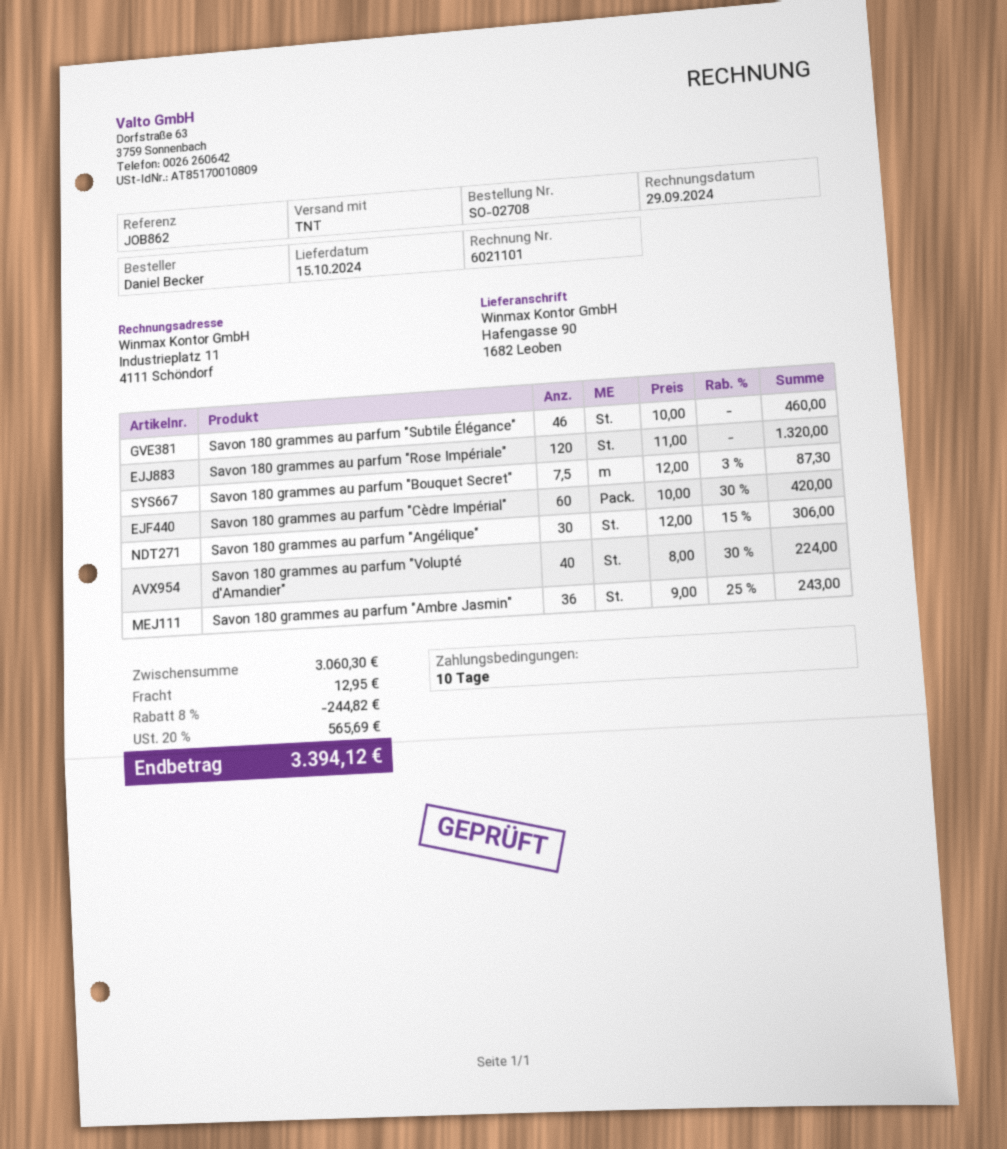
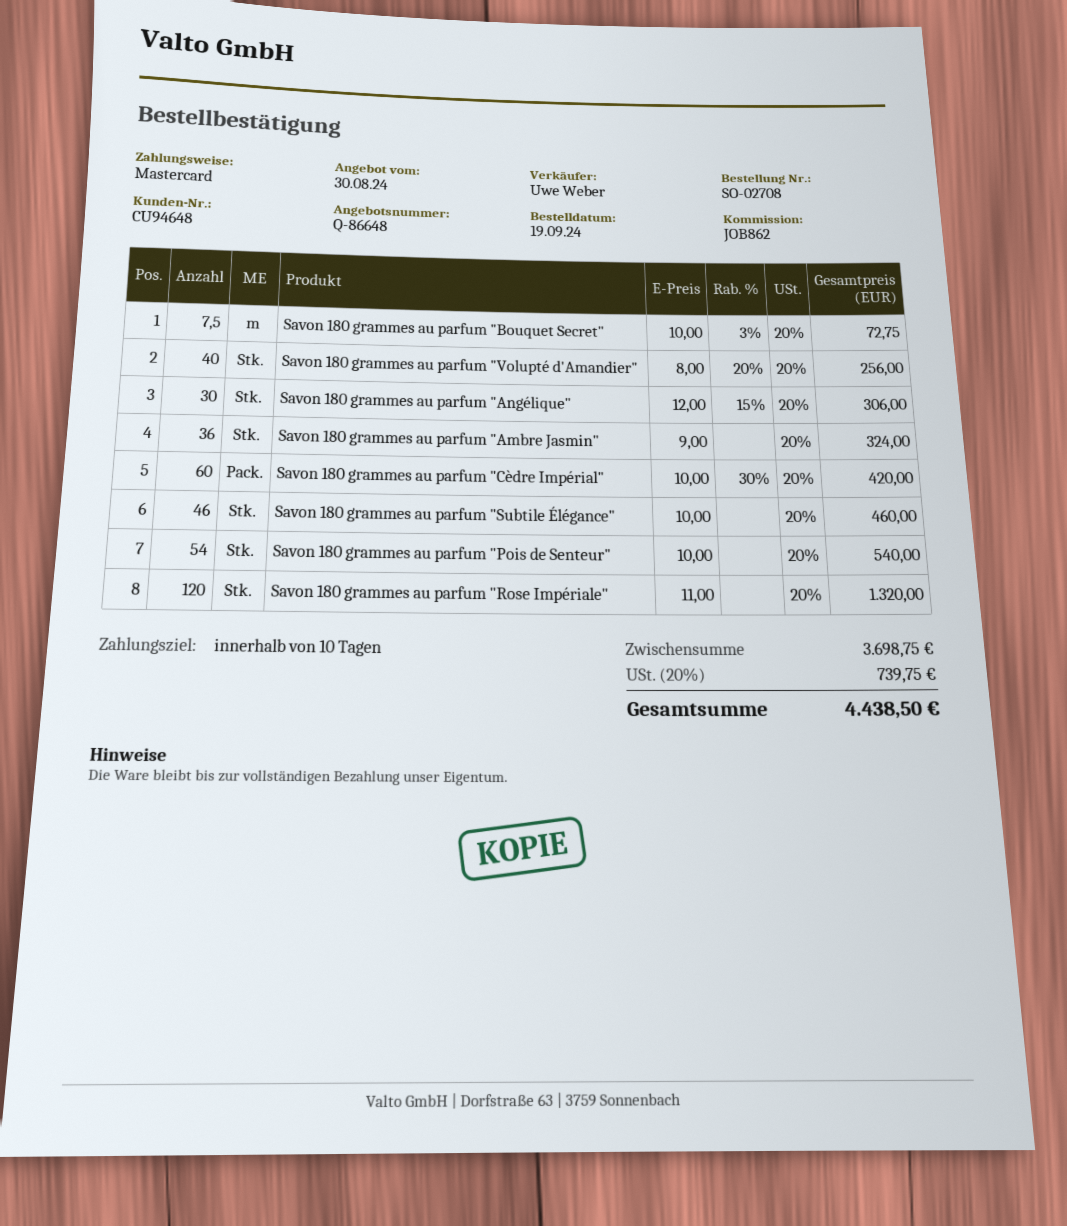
Savon 180 grammes au parfum "Bouquet Secret": 7.5 x 12.00 - 3% = 87.30 -> 7.5 x 10.00 - 3% = 72.75
Savon 180 grammes au parfum "Volupté d'Amandier": 40 x 8.00 - 30% = 224.00 -> 40 x 8.00 - 20% = 256.00
Savon 180 grammes au parfum "Ambre Jasmin": 36 x 9.00 - 25% = 243.00 -> 36 x 9.00 = 324.00
Savon 180 grammes au parfum "Pois de Senteur": none -> 54 x 10.00 = 540.00
subtotal: 3060.30 -> 3698.75
discount: 8% = 244.82 -> none
shipping: 12.95 -> none
tax: 20% = 565.69 -> 20% = 739.75
total: 3394.12 -> 4438.50

